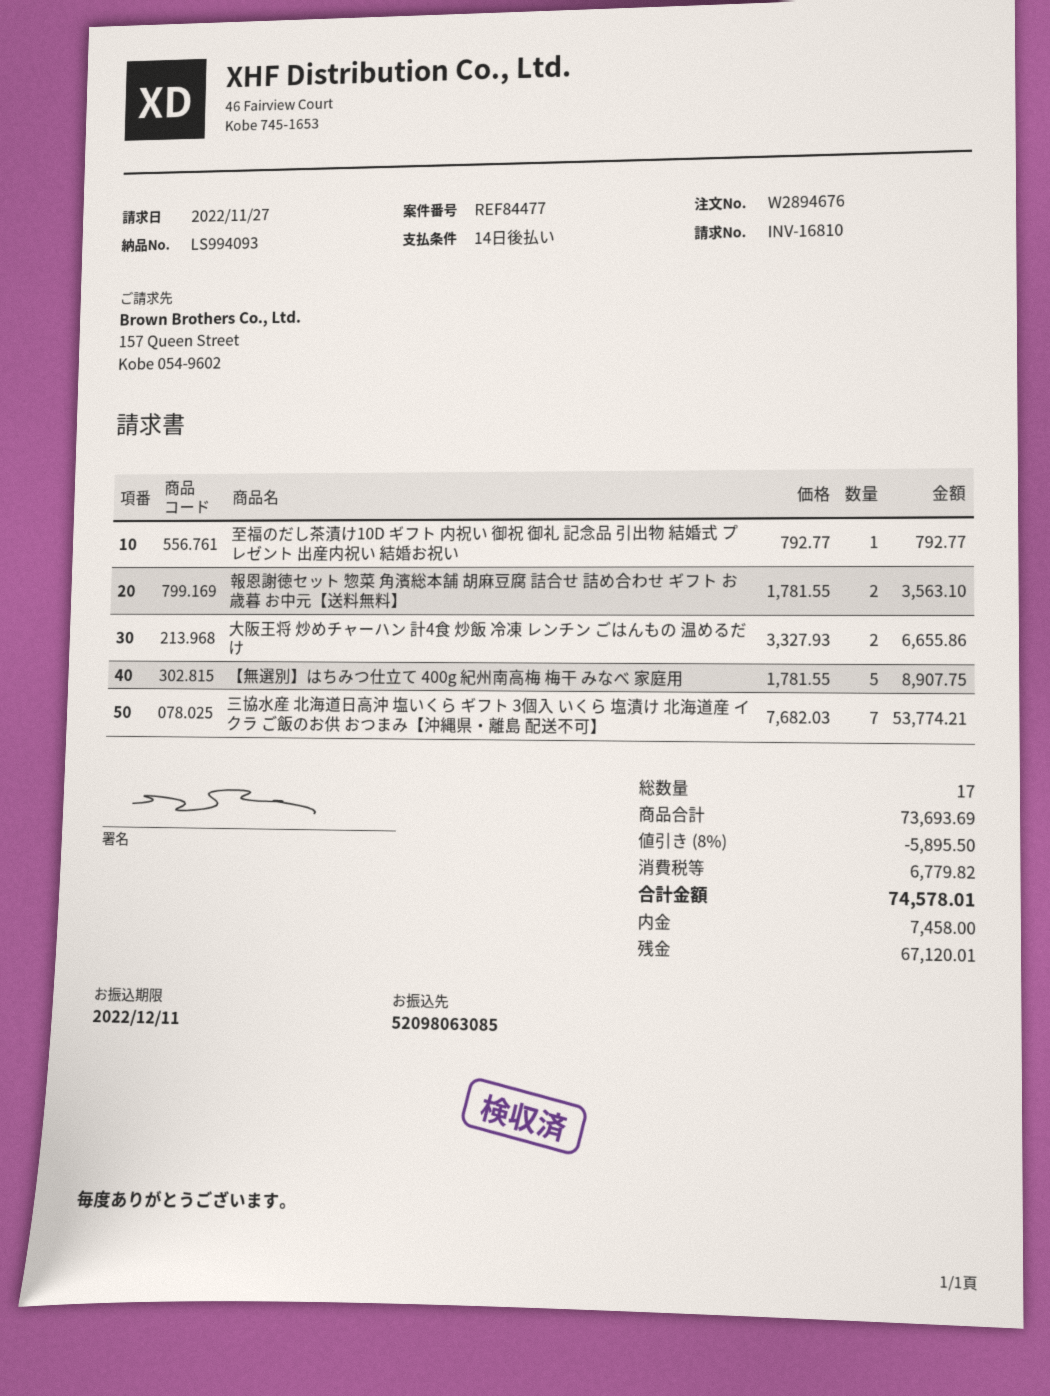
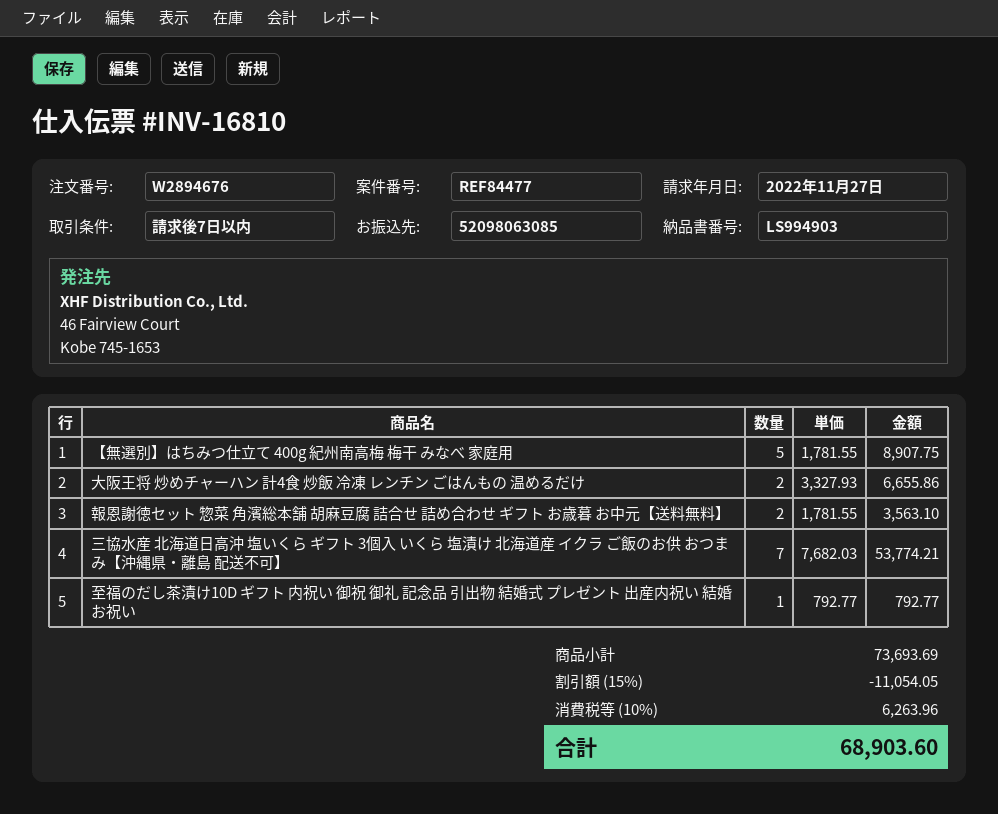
delivery note number: LS994093 -> LS994903
payment terms: 14 days -> 7 days
discount: 8% = 5895.50 -> 15% = 11054.05
tax: 6779.82 -> 6263.96
total: 74578.01 -> 68903.60

